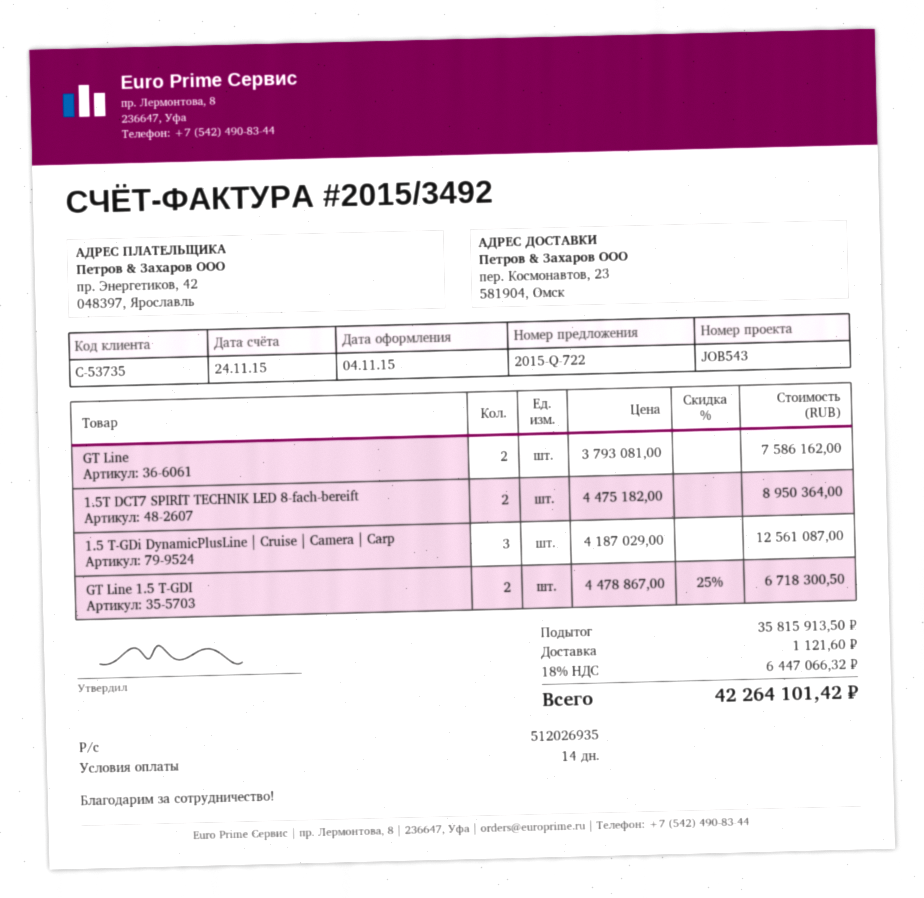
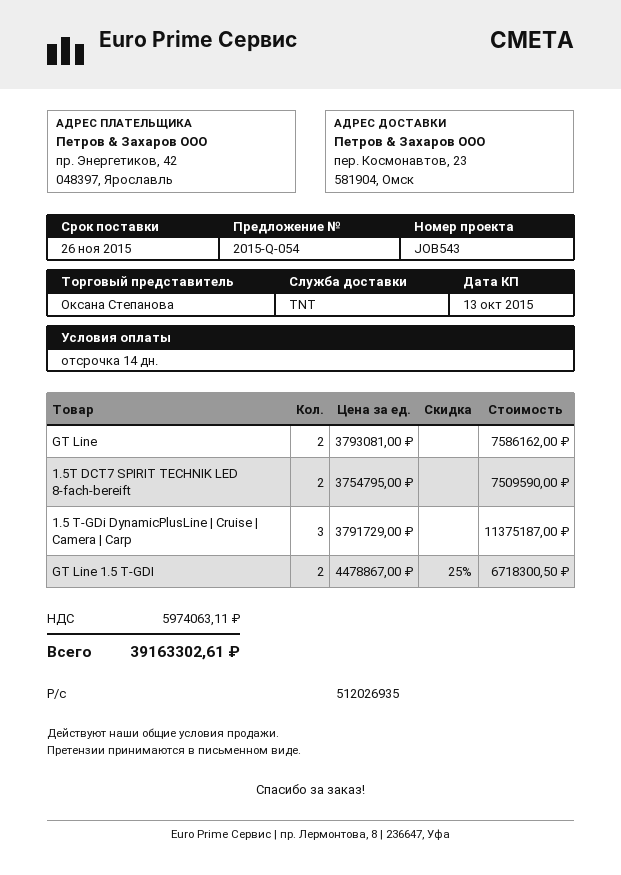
quote number: 2015-Q-722 -> 2015-Q-054
1.5T DCT7 SPIRIT TECHNIK LED 8-fach-bereift: 2 x 4475182.00 = 8950364.00 -> 2 x 3754795.00 = 7509590.00
1.5 T-GDi DynamicPlusLine | Cruise | Camera | Carp: 3 x 4187029.00 = 12561087.00 -> 3 x 3791729.00 = 11375187.00
shipping: 1121.60 -> none
tax: 6447066.32 -> 5974063.11
total: 42264101.42 -> 39163302.61

